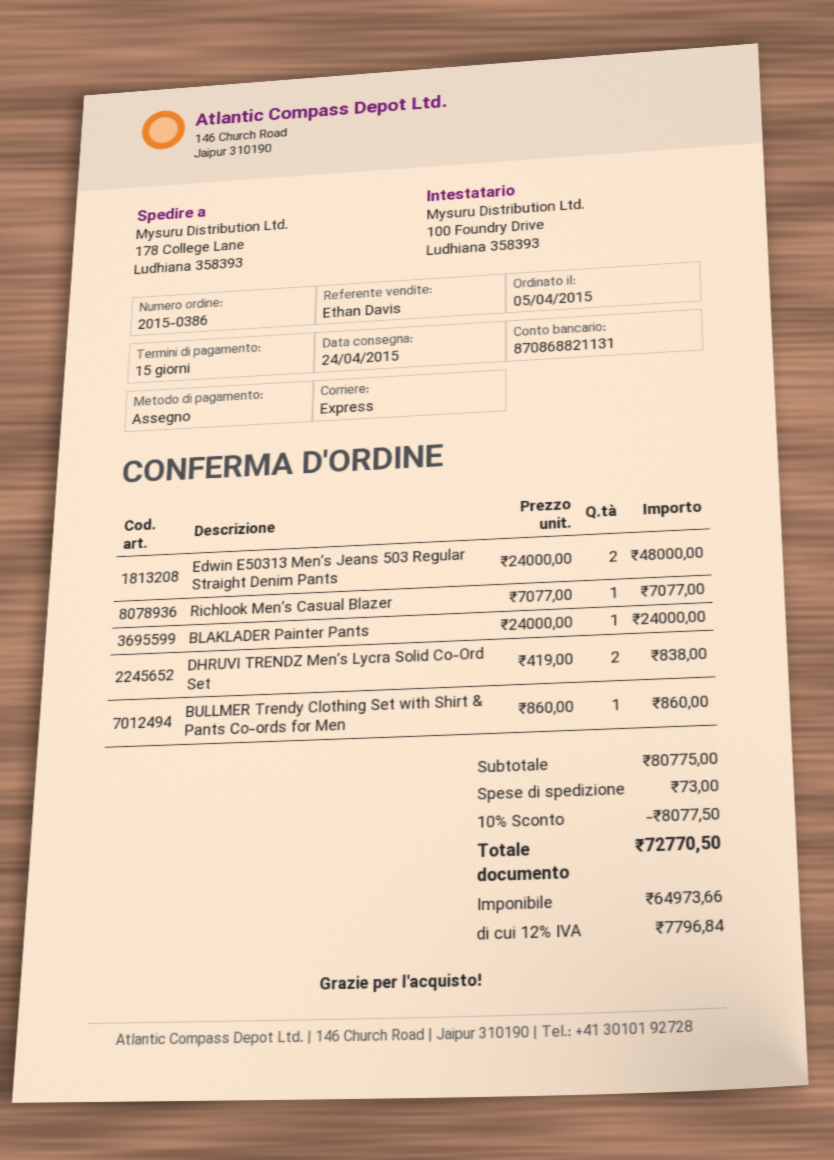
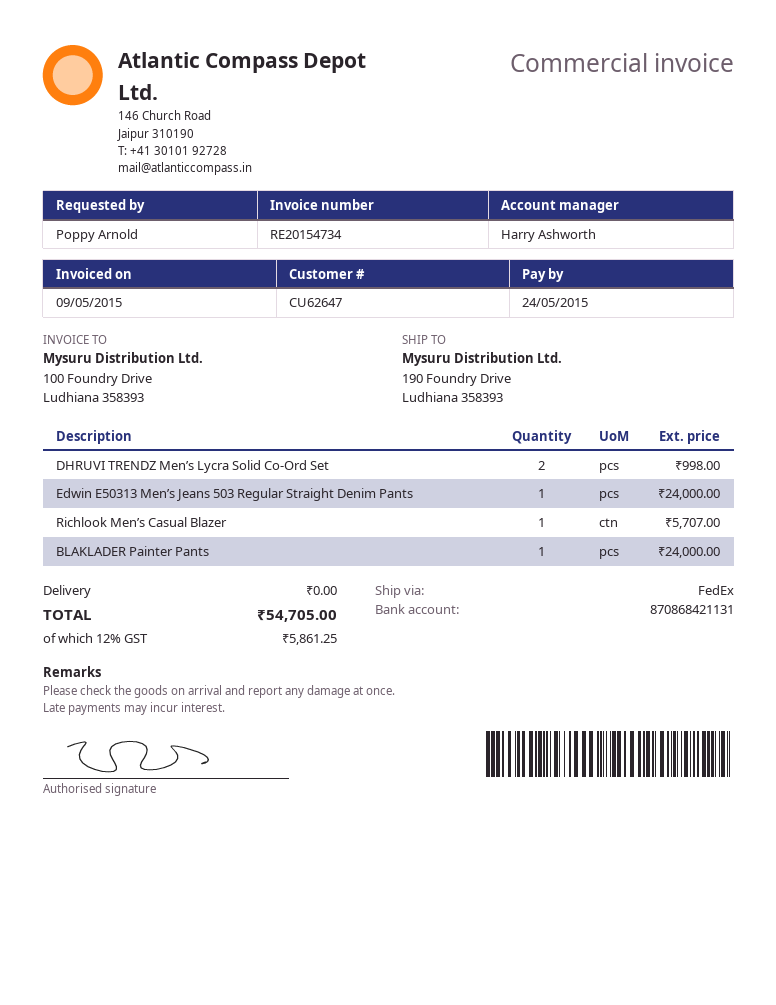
sales rep: Ethan Davis -> Harry Ashworth
bank account: 870868821131 -> 870868421131
shipping method: express -> FedEx
ship to: 178 College Lane, Ludhiana 358393 -> 190 Foundry Drive, Ludhiana 358393
Edwin E50313 Men’s Jeans 503 Regular Straight Denim Pants: 2 for 48000.00 -> 1 for 24000.00
Richlook Men’s Casual Blazer: 1 for 7077.00 -> 1 for 5707.00
DHRUVI TRENDZ Men’s Lycra Solid Co-Ord Set: 2 for 838.00 -> 2 for 998.00
BULLMER Trendy Clothing Set with Shirt & Pants Co-ords for Men: 1 for 860.00 -> none
discount: 10% = 8077.50 -> none
shipping: 73.00 -> 0.00
tax: 12% = 7796.84 -> 12% = 5861.25
total: 72770.50 -> 54705.00

